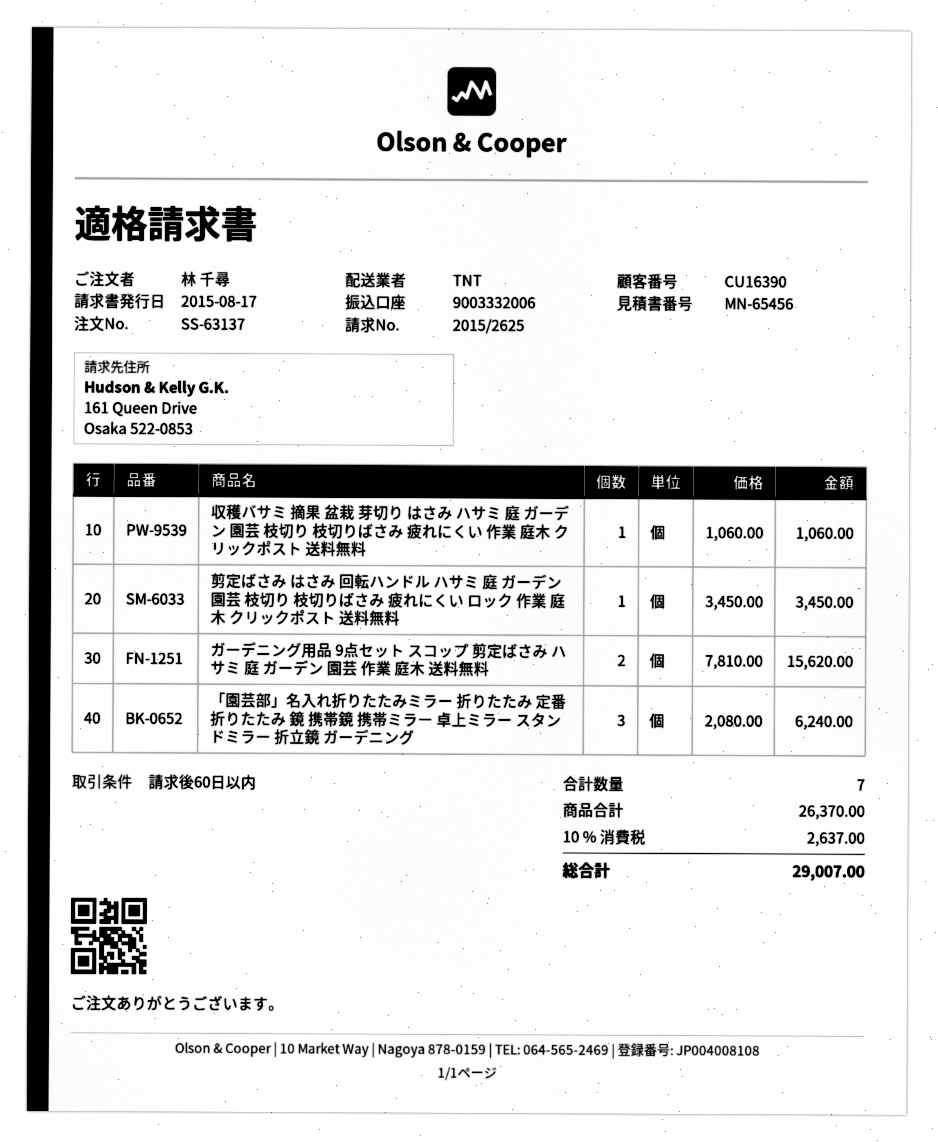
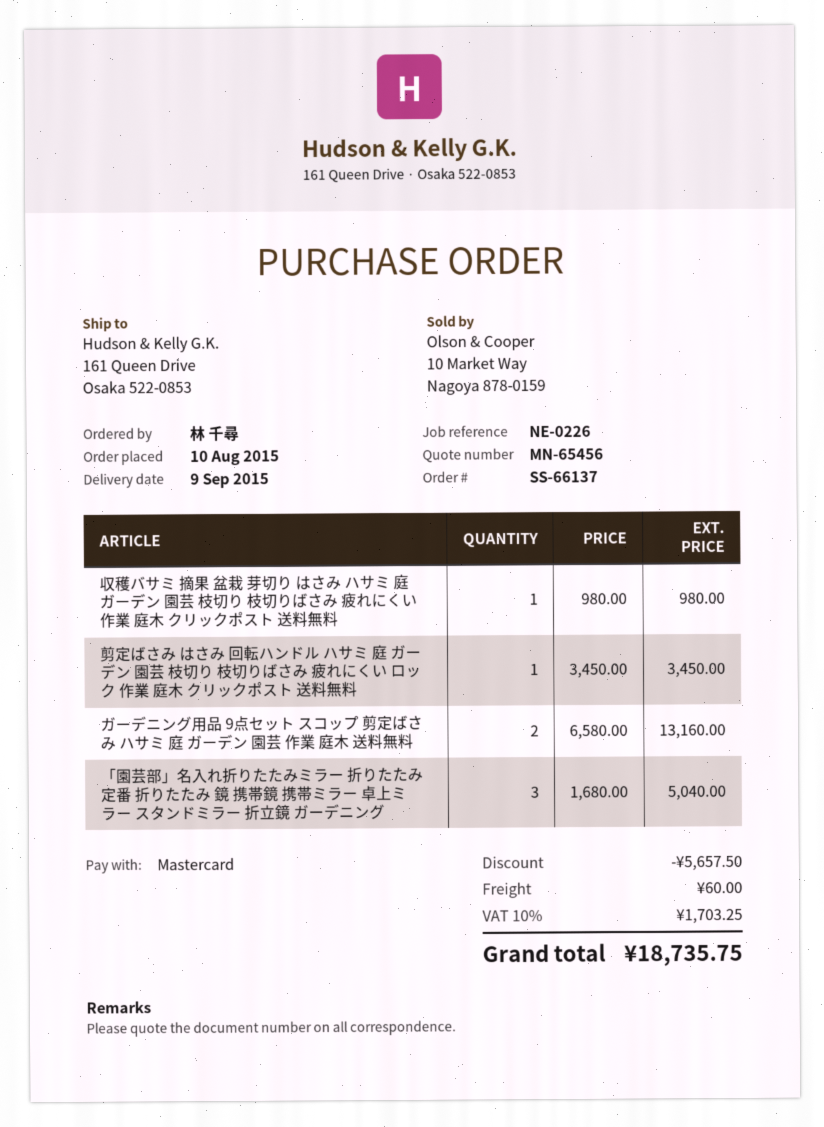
order number: SS-63137 -> SS-66137
収穫バサミ 摘果 盆栽 芽切り はさみ ハサミ 庭 ガーデン 園芸 枝切り 枝切りばさみ 疲れにくい 作業 庭木 クリックポスト 送料無料: 1 x 1060.00 = 1060.00 -> 1 x 980.00 = 980.00
ガーデニング用品 9点セット スコップ 剪定ばさみ ハサミ 庭 ガーデン 園芸 作業 庭木 送料無料: 2 x 7810.00 = 15620.00 -> 2 x 6580.00 = 13160.00
「園芸部」名入れ折りたたみミラー 折りたたみ 定番 折りたたみ 鏡 携帯鏡 携帯ミラー 卓上ミラー スタンドミラー 折立鏡 ガーデニング: 3 x 2080.00 = 6240.00 -> 3 x 1680.00 = 5040.00
discount: none -> 5657.50
shipping: none -> 60.00
tax: 10% = 2637.00 -> 10% = 1703.25
total: 29007.00 -> 18735.75

